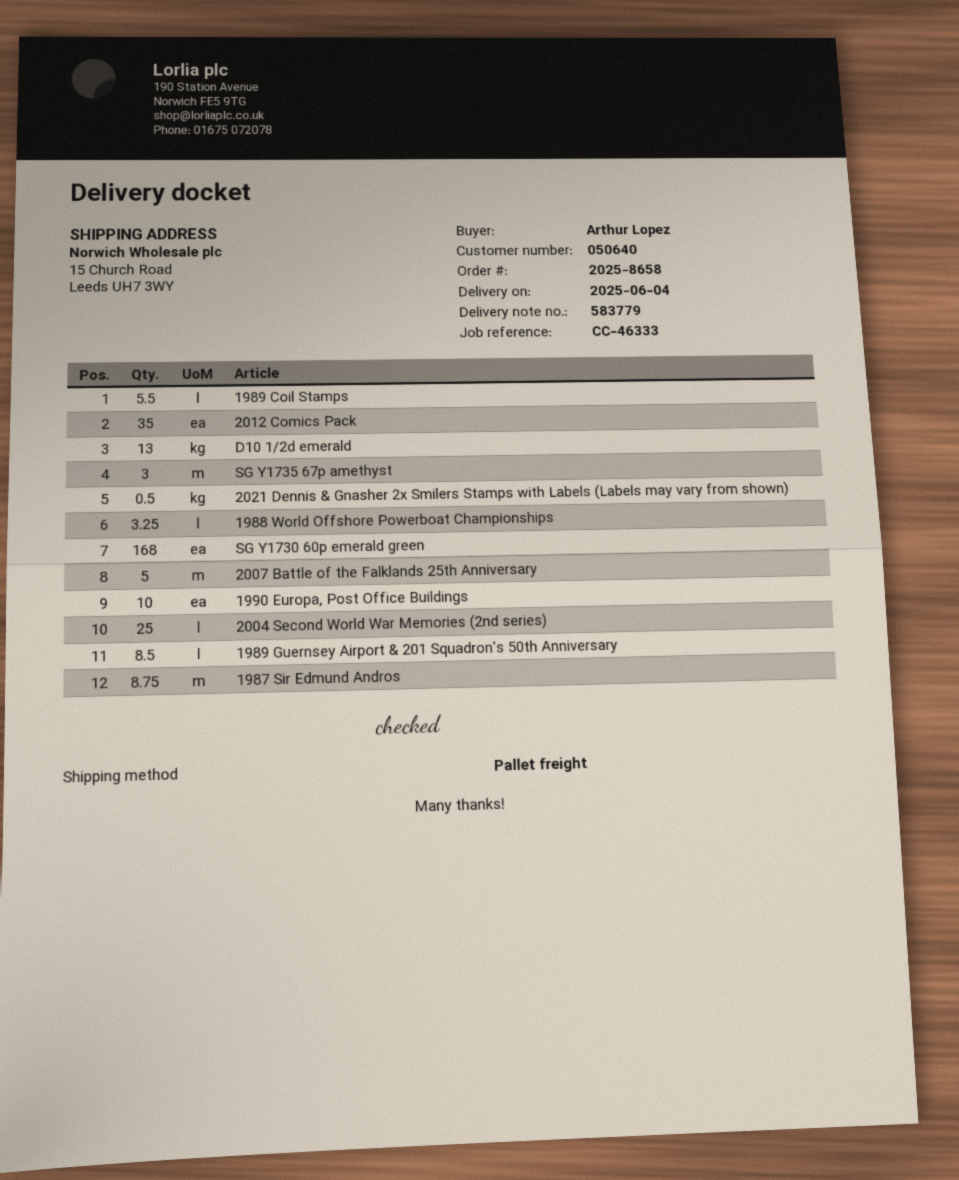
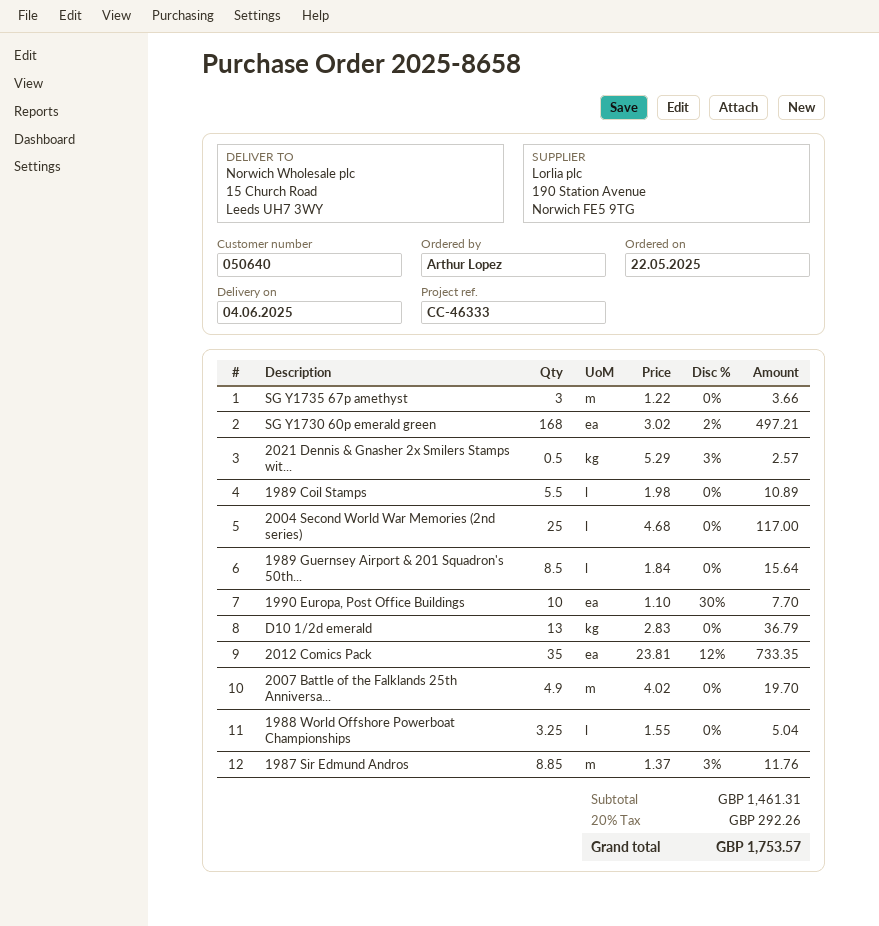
2007 Battle of the Falklands 25th Anniversary: 5 -> 4.9
1987 Sir Edmund Andros: 8.75 -> 8.85

